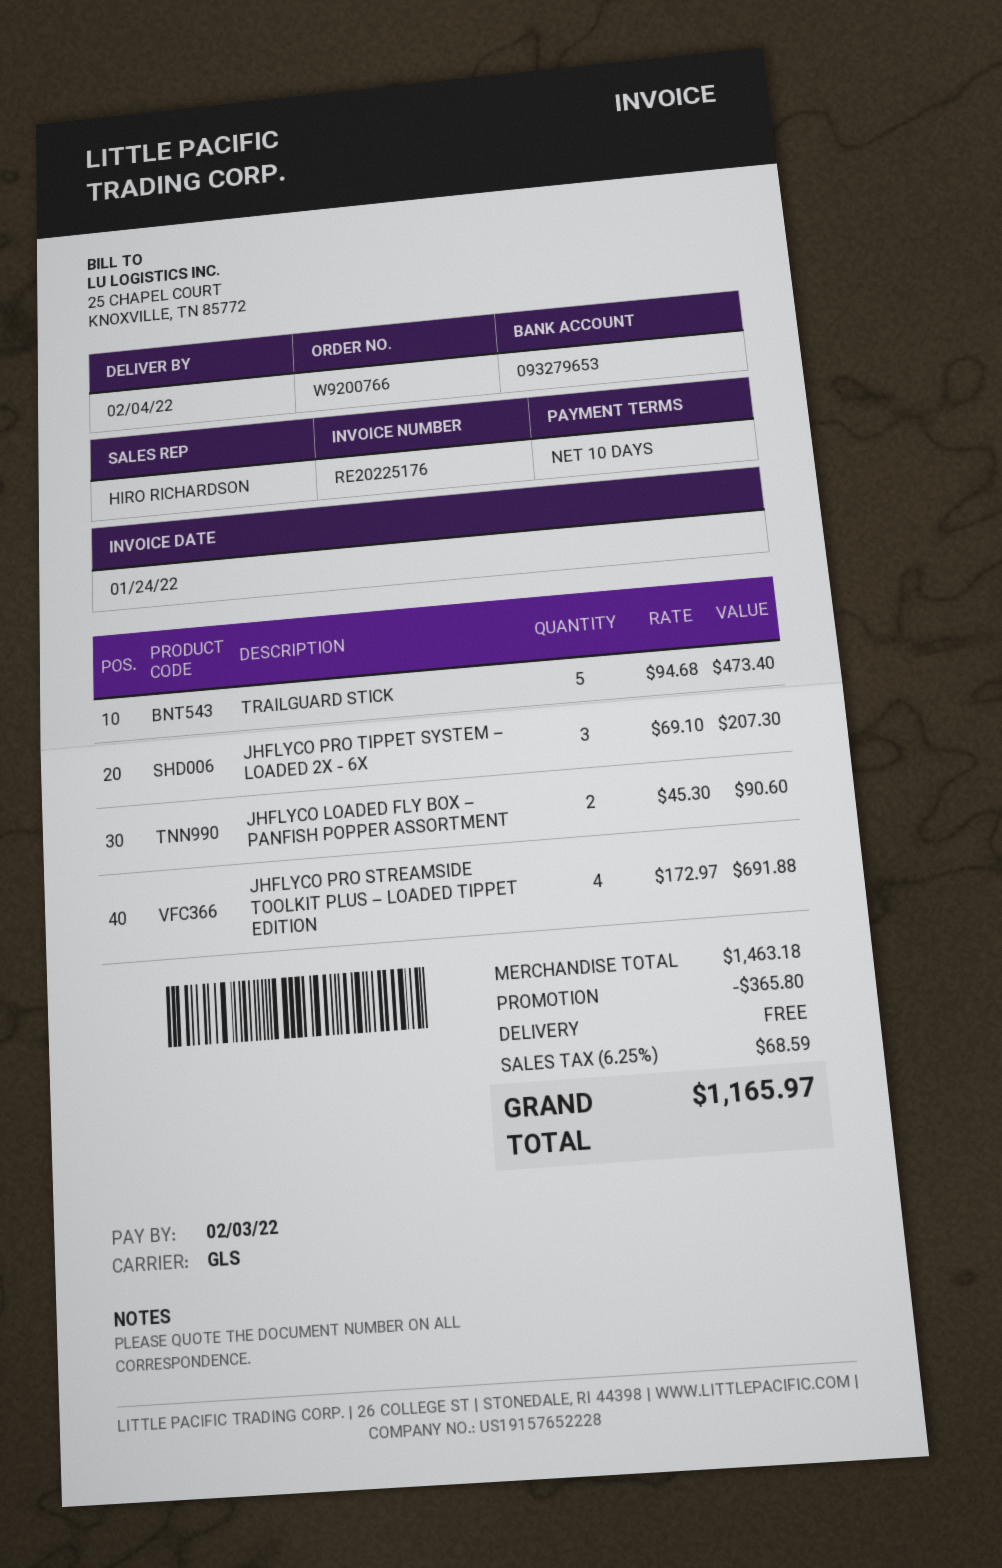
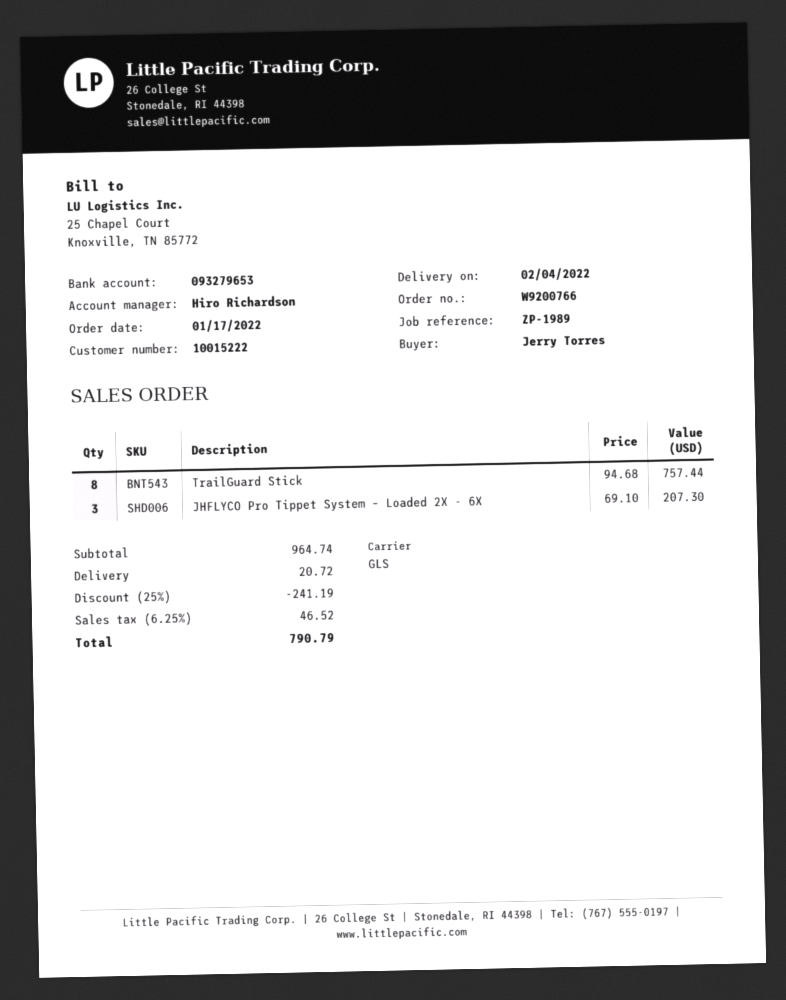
TRAILGUARD STICK: 5 x 94.68 = 473.40 -> 8 x 94.68 = 757.44
JHFLYCO LOADED FLY BOX – PANFISH POPPER ASSORTMENT: 2 x 45.30 = 90.60 -> none
JHFLYCO PRO STREAMSIDE TOOLKIT PLUS – LOADED TIPPET EDITION: 4 x 172.97 = 691.88 -> none
subtotal: 1463.18 -> 964.74
discount: 365.80 -> 241.19
shipping: 0.00 -> 20.72
tax: 6.25% = 68.59 -> 6.25% = 46.52
total: 1165.97 -> 790.79

